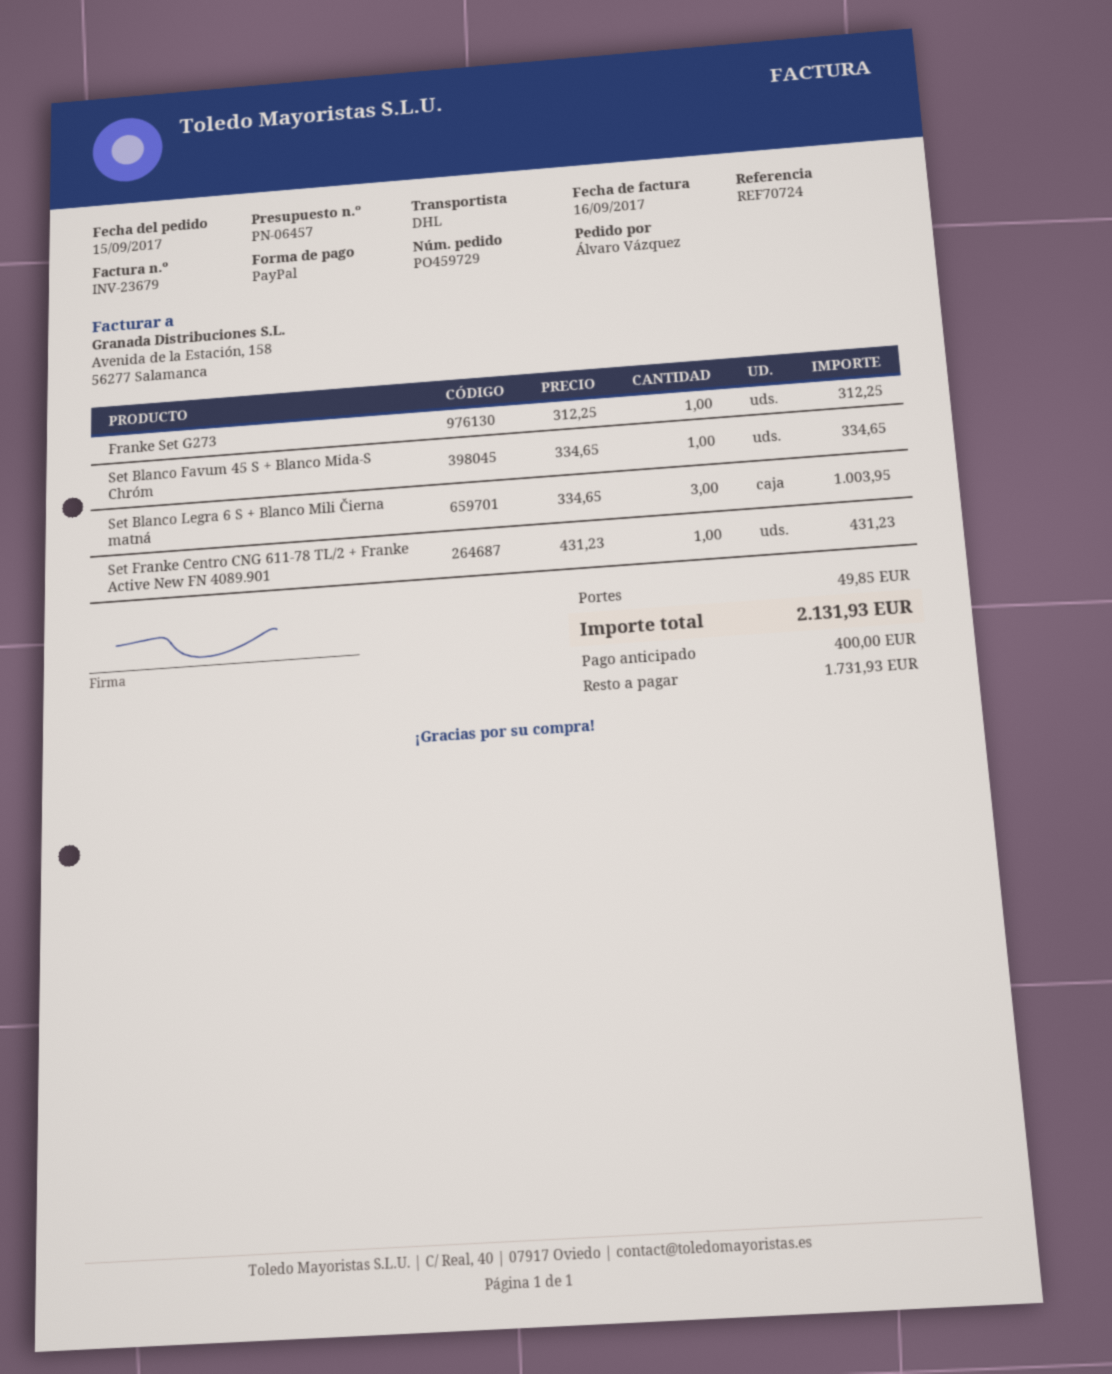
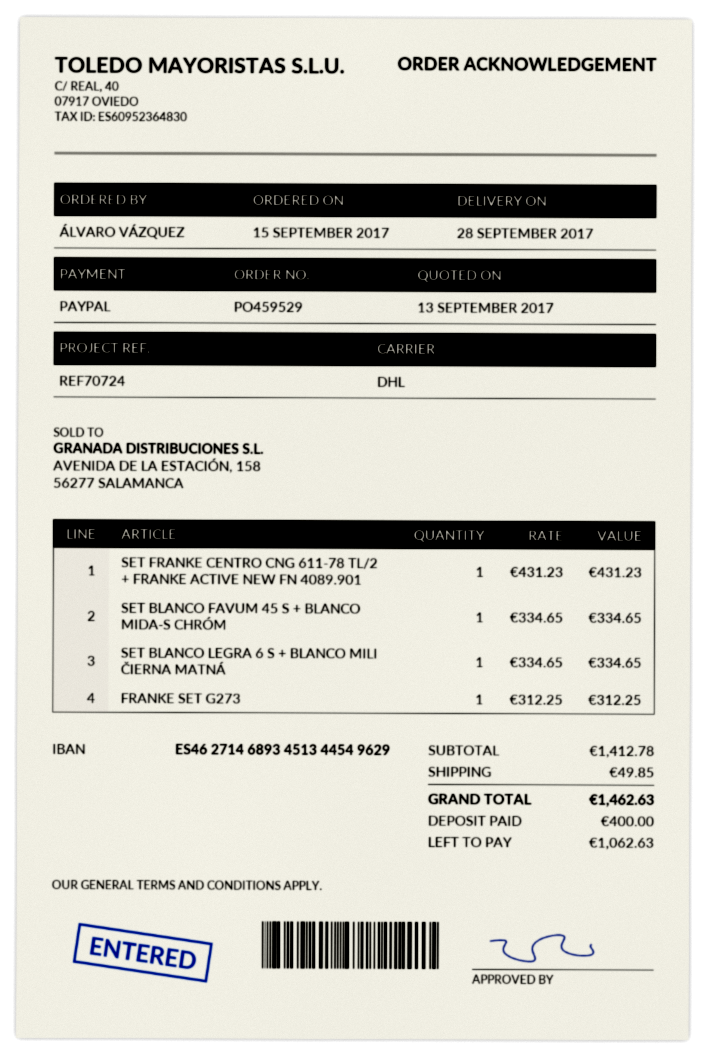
order number: PO459729 -> PO459529
Set Blanco Legra 6 S + Blanco Mili Čierna matná: 3 x 334.65 = 1003.95 -> 1 x 334.65 = 334.65
total: 2131.93 -> 1462.63
balance: 1731.93 -> 1062.63

